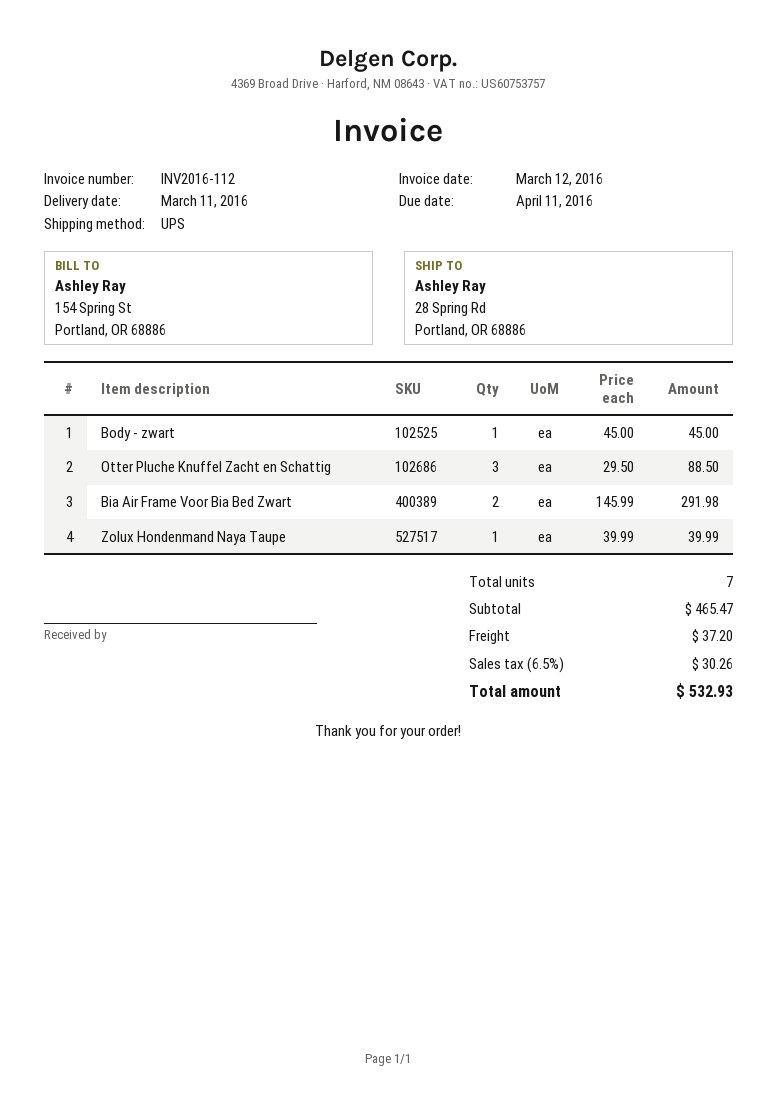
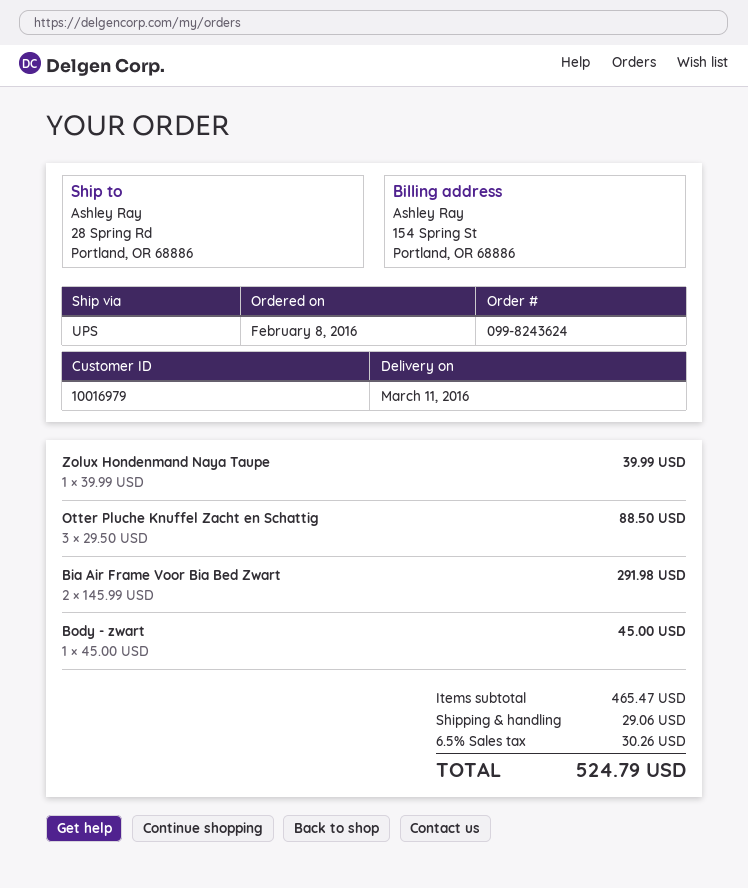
shipping: 37.20 -> 29.06
total: 532.93 -> 524.79

